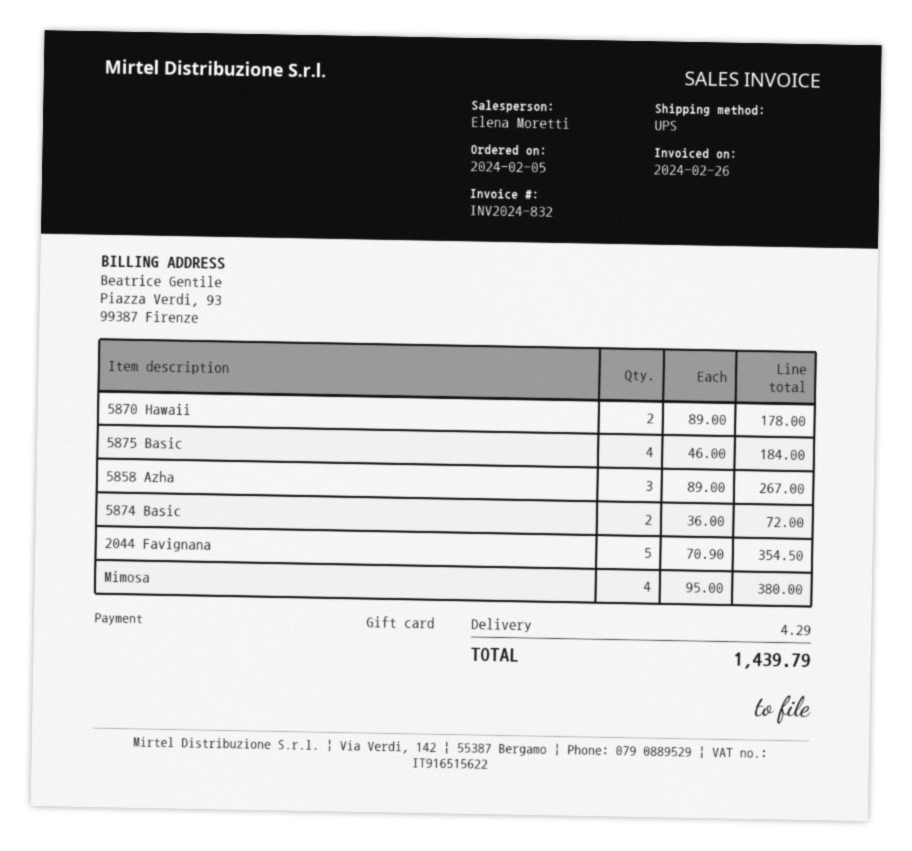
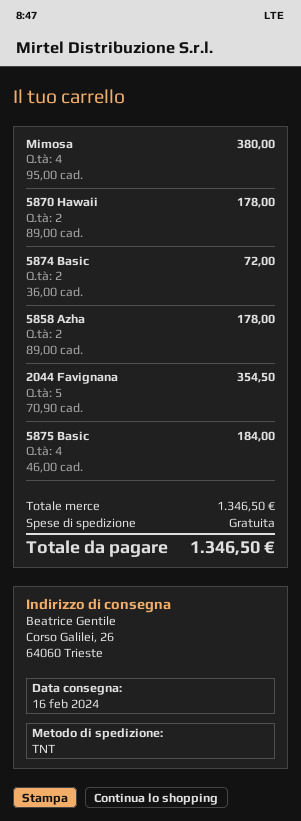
shipping method: UPS -> TNT
5858 Azha: 3 x 89.00 = 267.00 -> 2 x 89.00 = 178.00
shipping: 4.29 -> 0.00
total: 1439.79 -> 1346.50

